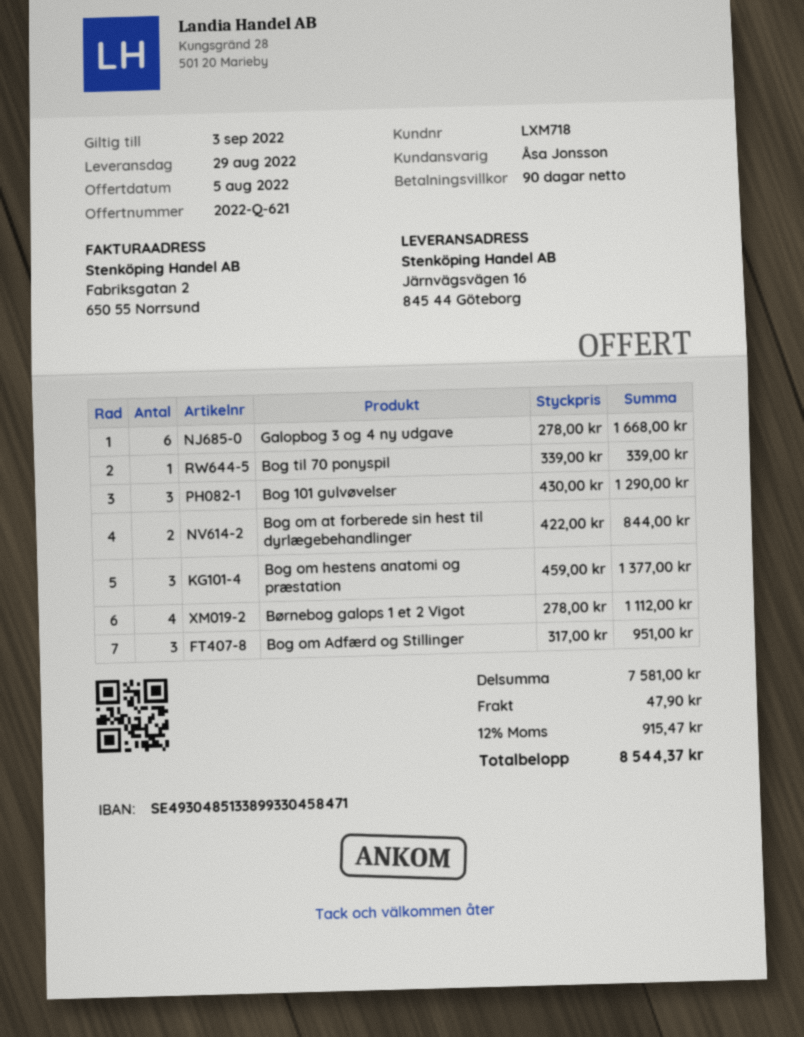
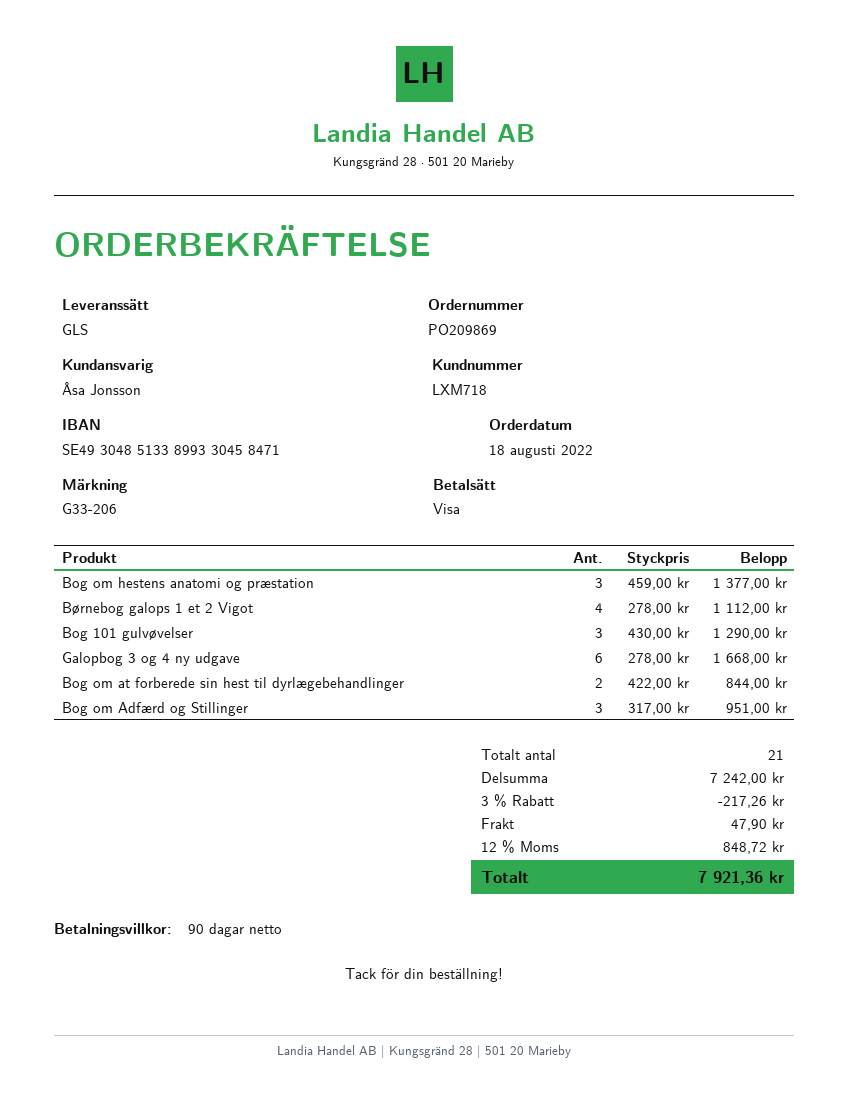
Bog til 70 ponyspil: 1 x 339.00 = 339.00 -> none
subtotal: 7581.00 -> 7242.00
discount: none -> 3% = 217.26
tax: 12% = 915.47 -> 12% = 848.72
total: 8544.37 -> 7921.36

